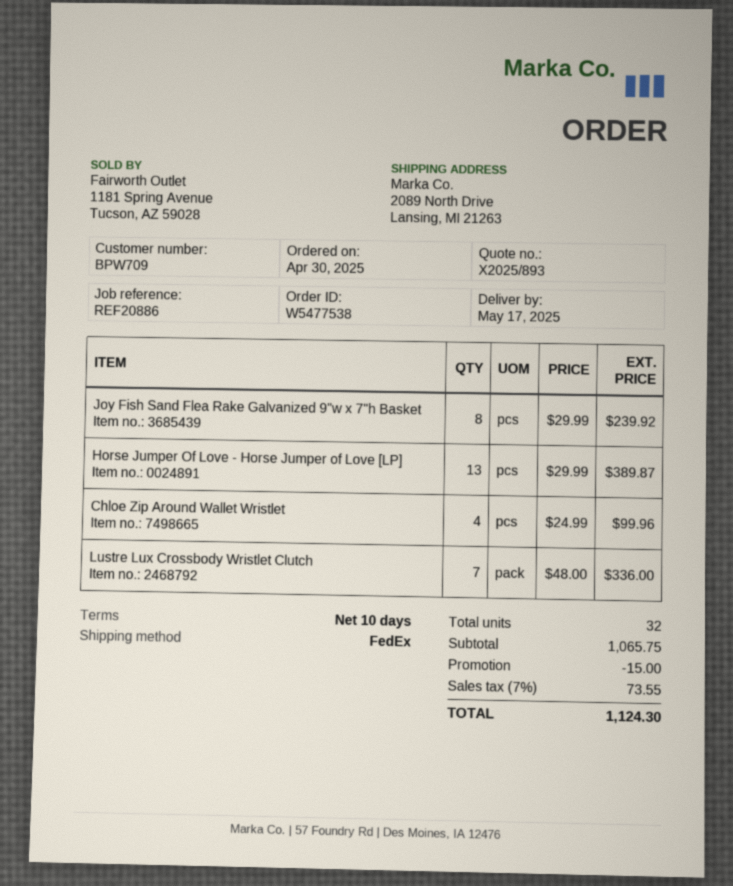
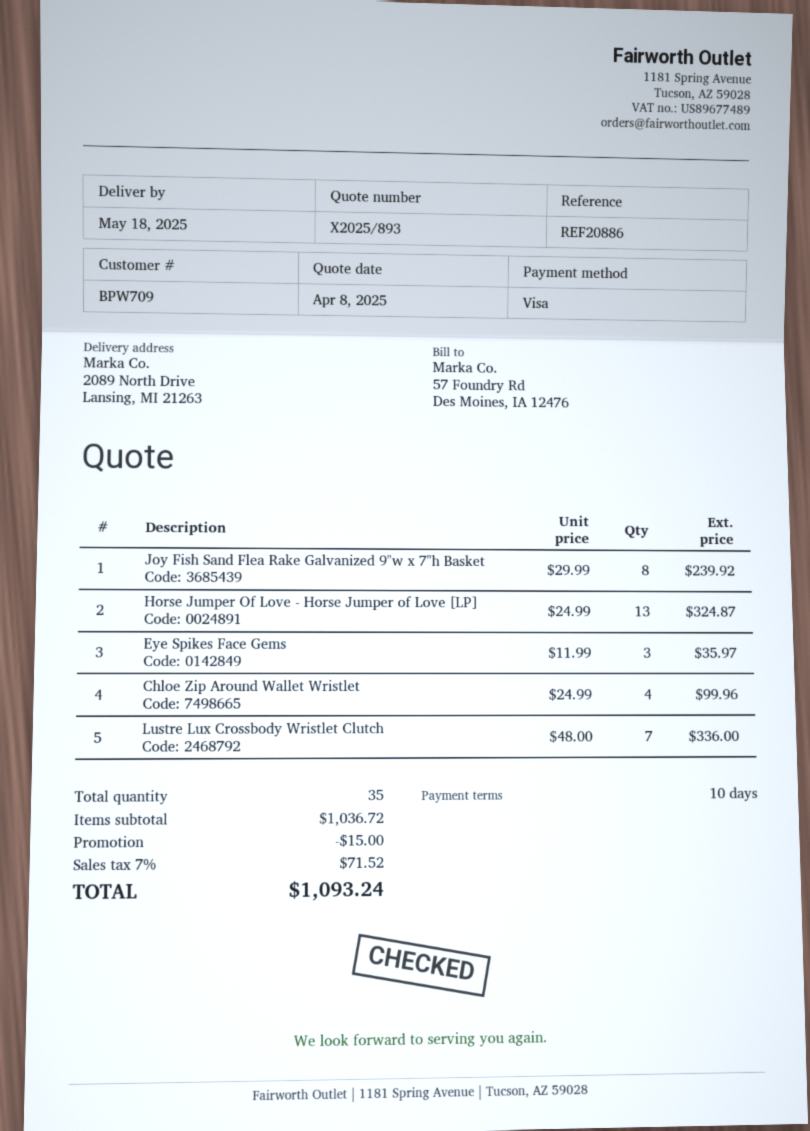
delivery date: 2025-05-17 -> 2025-05-18
Horse Jumper Of Love - Horse Jumper of Love [LP]: 13 x 29.99 = 389.87 -> 13 x 24.99 = 324.87
Eye Spikes Face Gems: none -> 3 x 11.99 = 35.97
total quantity: 32 -> 35
subtotal: 1065.75 -> 1036.72
tax: 7% = 73.55 -> 7% = 71.52
total: 1124.30 -> 1093.24

